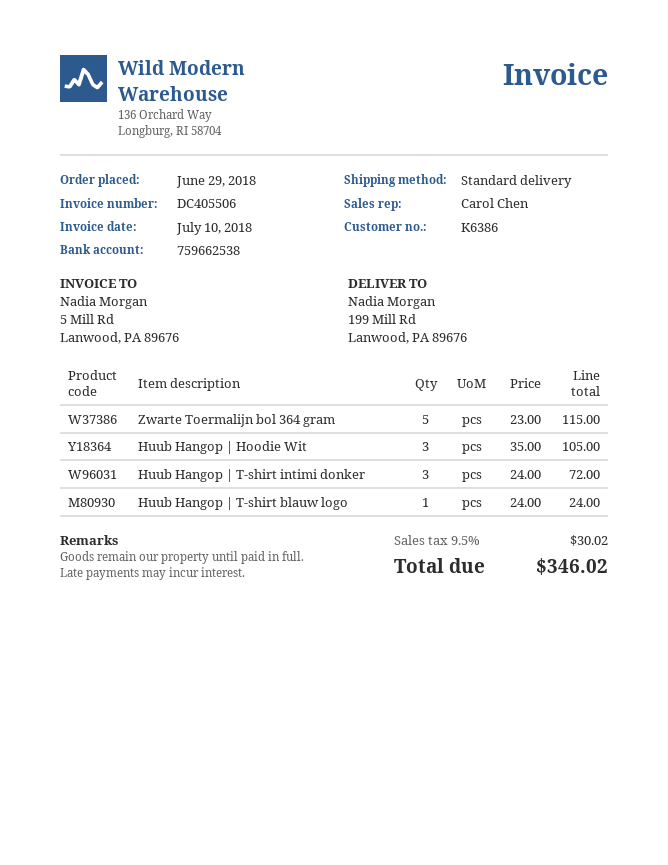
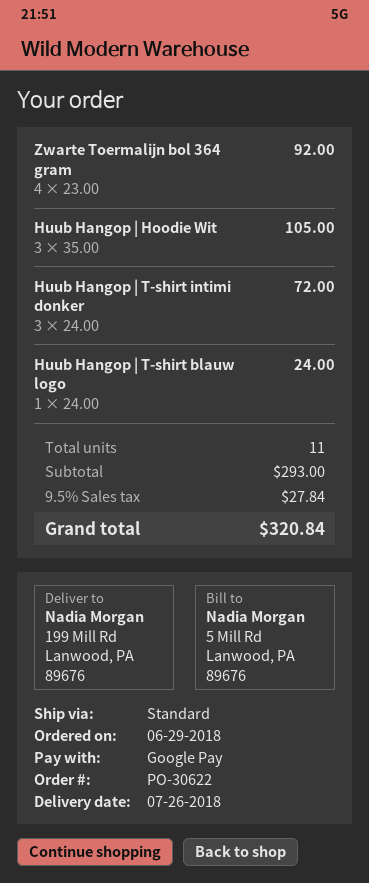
Zwarte Toermalijn bol 364 gram: 5 x 23.00 = 115.00 -> 4 x 23.00 = 92.00
tax: 9.5% = 30.02 -> 9.5% = 27.84
total: 346.02 -> 320.84

